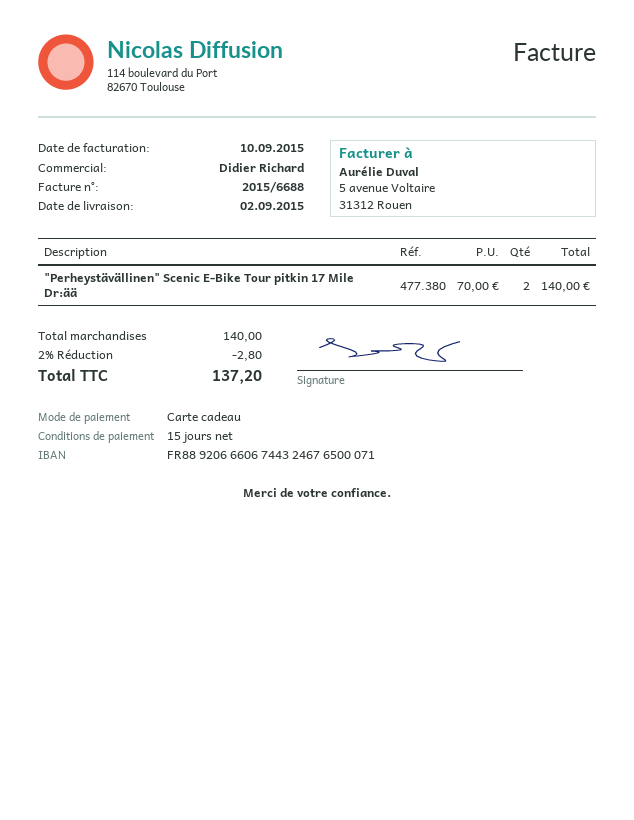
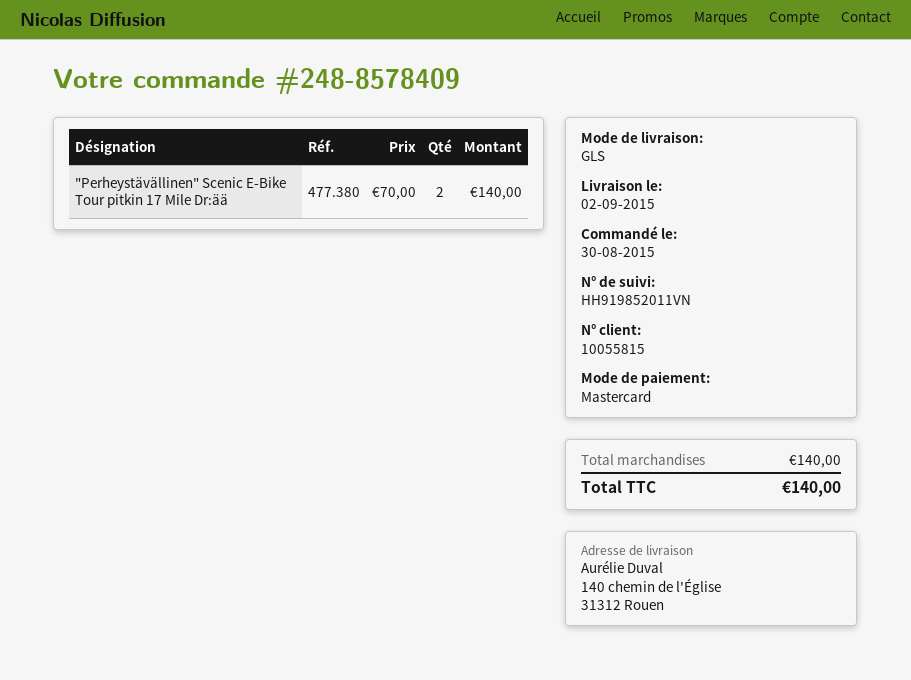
payment method: gift card -> Mastercard
discount: 2% = 2.80 -> none
total: 137.20 -> 140.00

